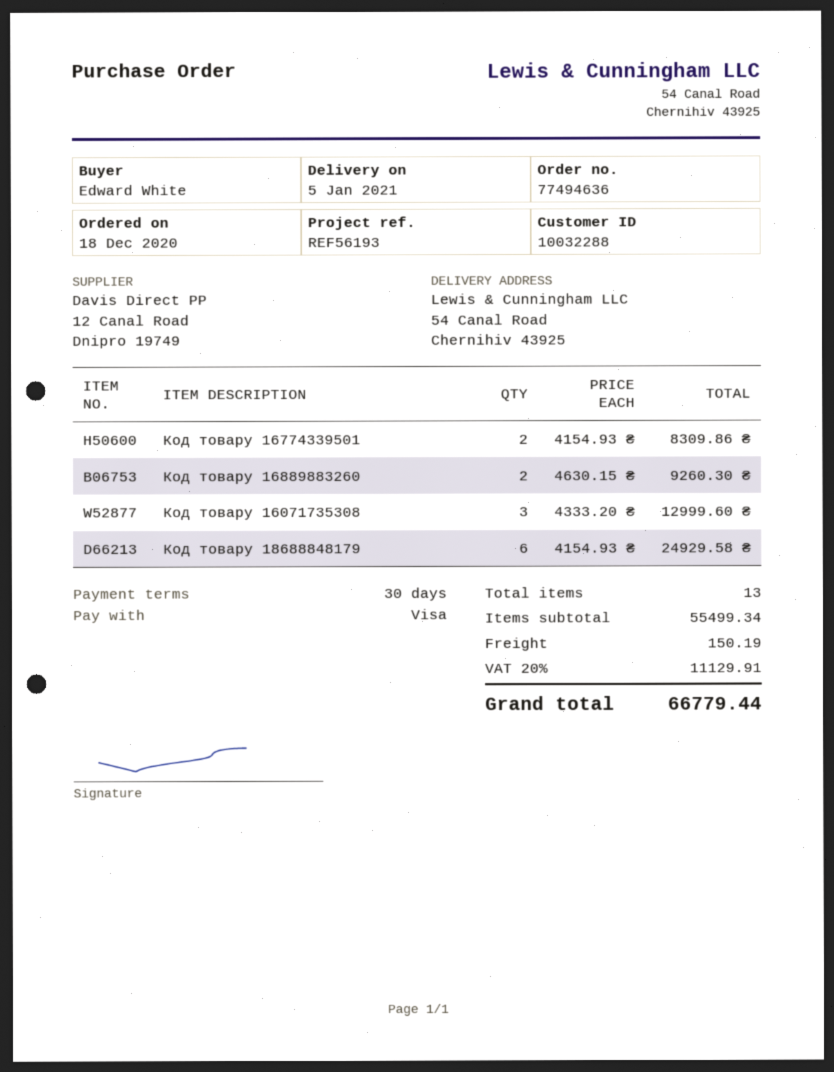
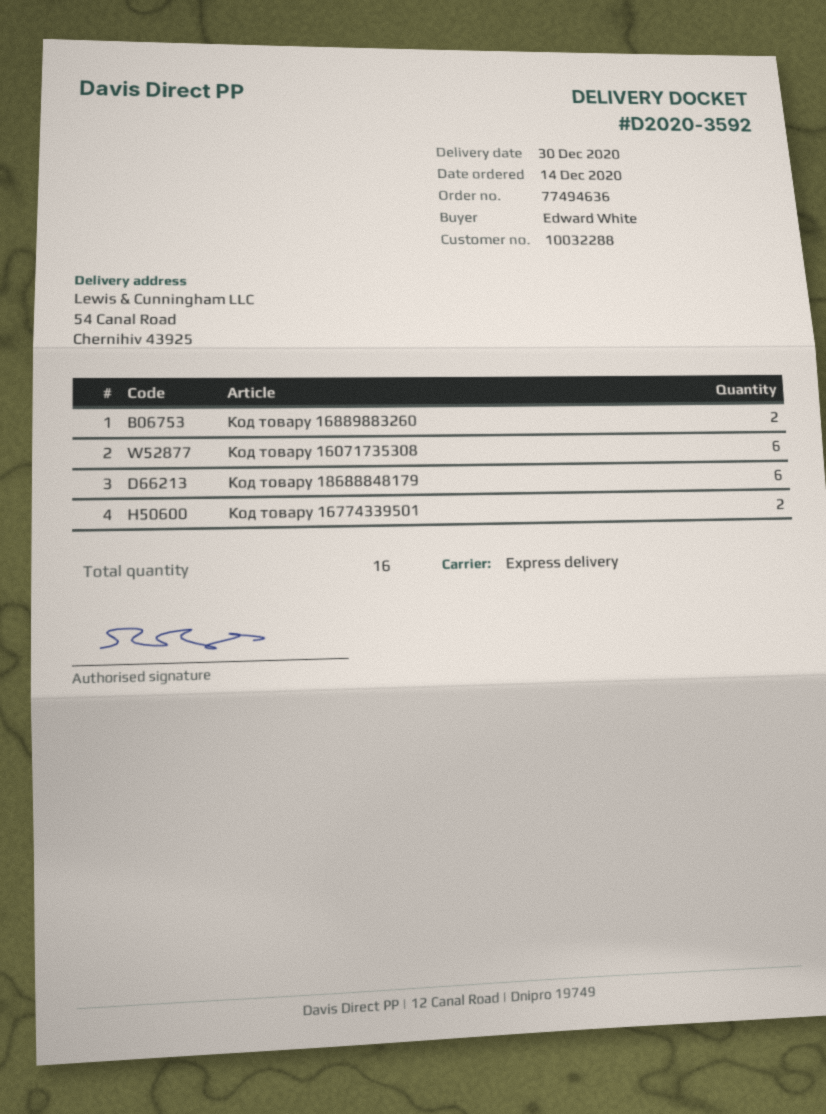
order date: 2020-12-18 -> 2020-12-14
delivery date: 2021-01-05 -> 2020-12-30
Код товару 16071735308: 3 -> 6
total quantity: 13 -> 16

